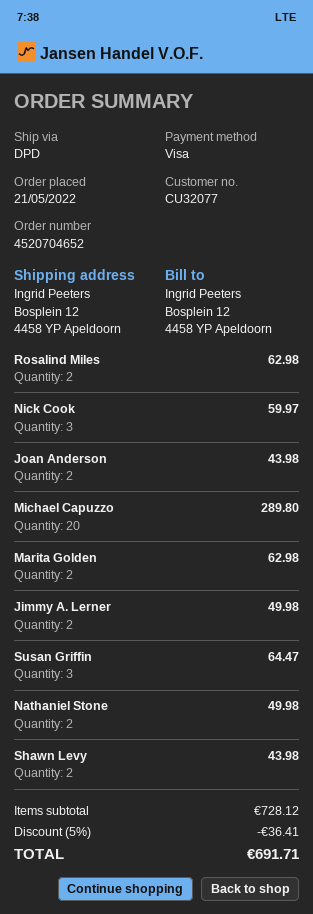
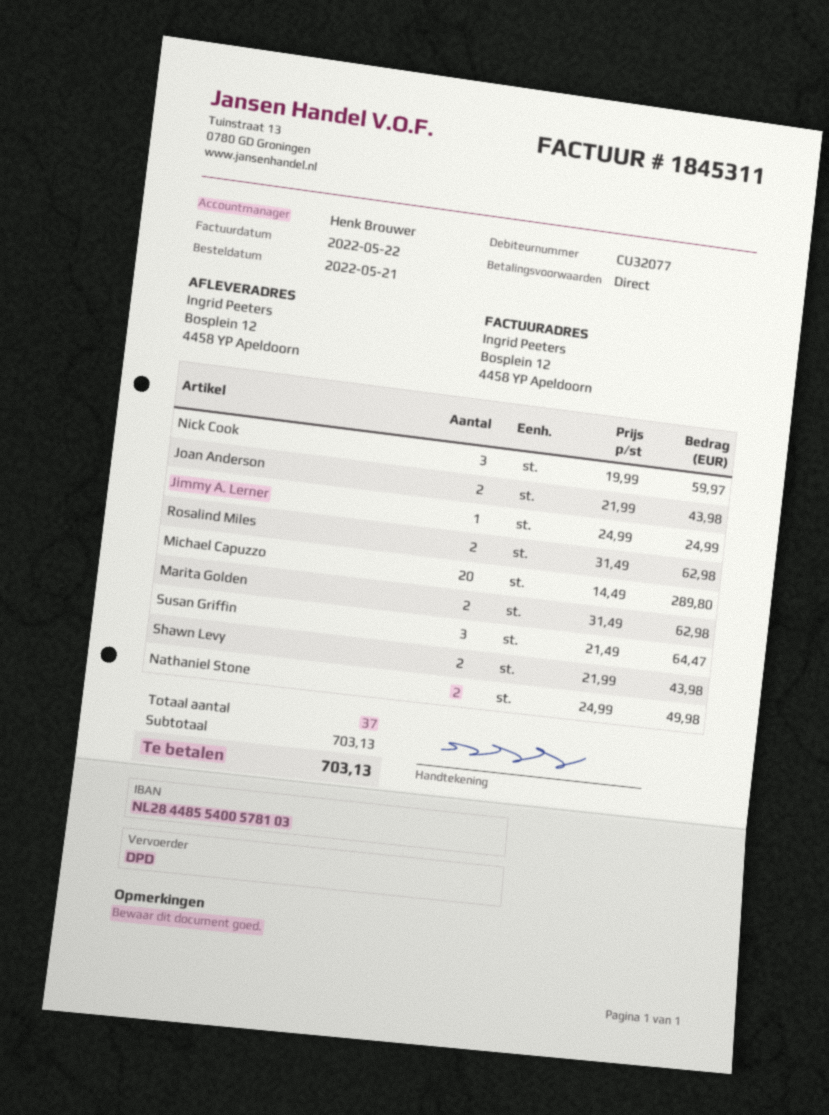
Jimmy A. Lerner: 2 for 49.98 -> 1 for 24.99
subtotal: 728.12 -> 703.13
discount: 5% = 36.41 -> none
total: 691.71 -> 703.13

